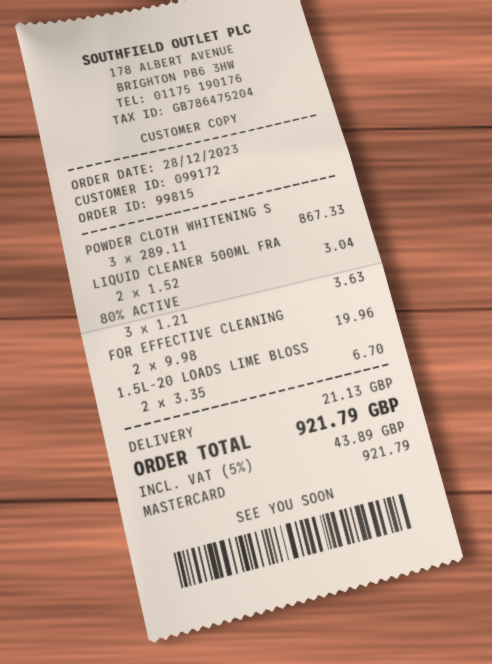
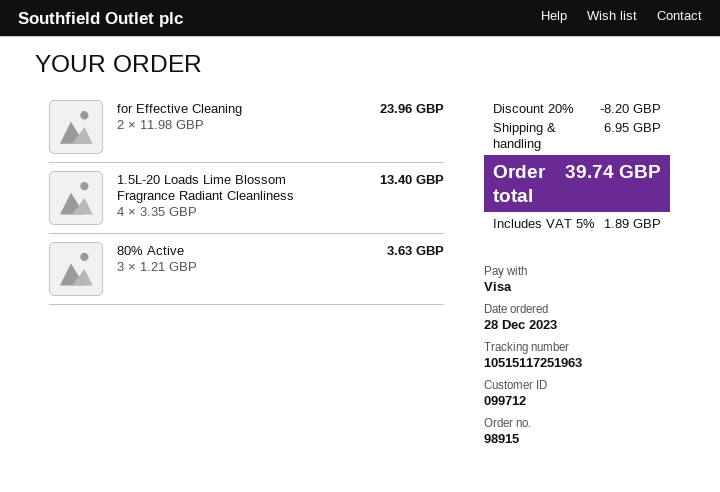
order number: 99815 -> 98915
customer number: 099172 -> 099712
payment method: Mastercard -> Visa
POWDER CLOTH WHITENING S: 3 x 289.11 = 867.33 -> none
LIQUID CLEANER 500ML FRA: 2 x 1.52 = 3.04 -> none
FOR EFFECTIVE CLEANING: 2 x 9.98 = 19.96 -> 2 x 11.98 = 23.96
1.5L-20 LOADS LIME BLOSS: 2 x 3.35 = 6.70 -> 4 x 3.35 = 13.40
discount: none -> 20% = 8.20
shipping: 21.13 -> 6.95
tax: 5% = 43.89 -> 5% = 1.89
total: 921.79 -> 39.74

